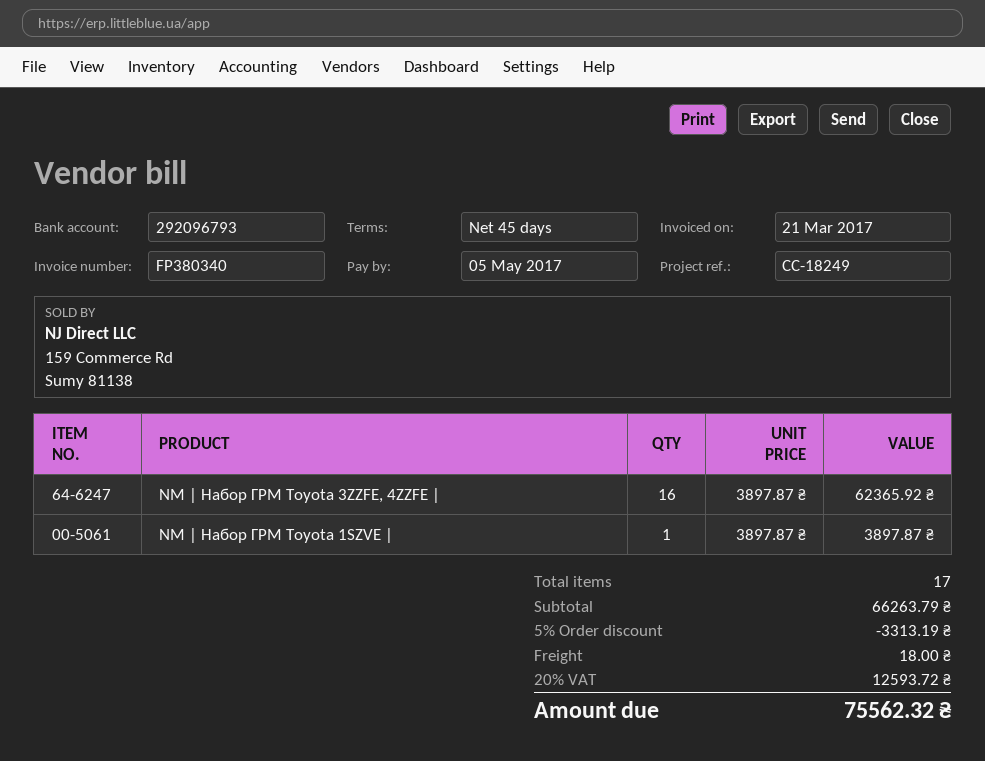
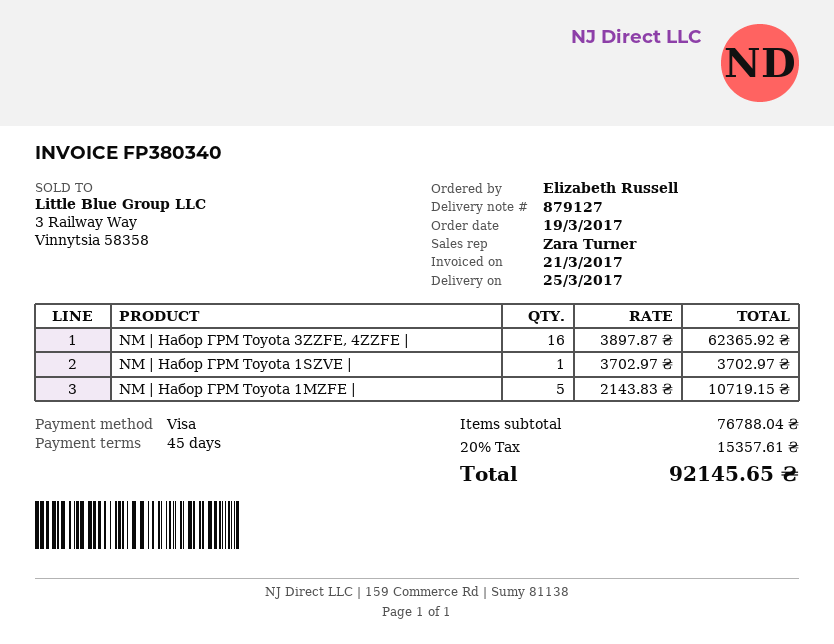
NM | Набор ГРМ Toyota 1SZVE |: 1 x 3897.87 = 3897.87 -> 1 x 3702.97 = 3702.97
NM | Набор ГРМ Toyota 1MZFE |: none -> 5 x 2143.83 = 10719.15
subtotal: 66263.79 -> 76788.04
discount: 5% = 3313.19 -> none
shipping: 18.00 -> none
tax: 20% = 12593.72 -> 20% = 15357.61
total: 75562.32 -> 92145.65

